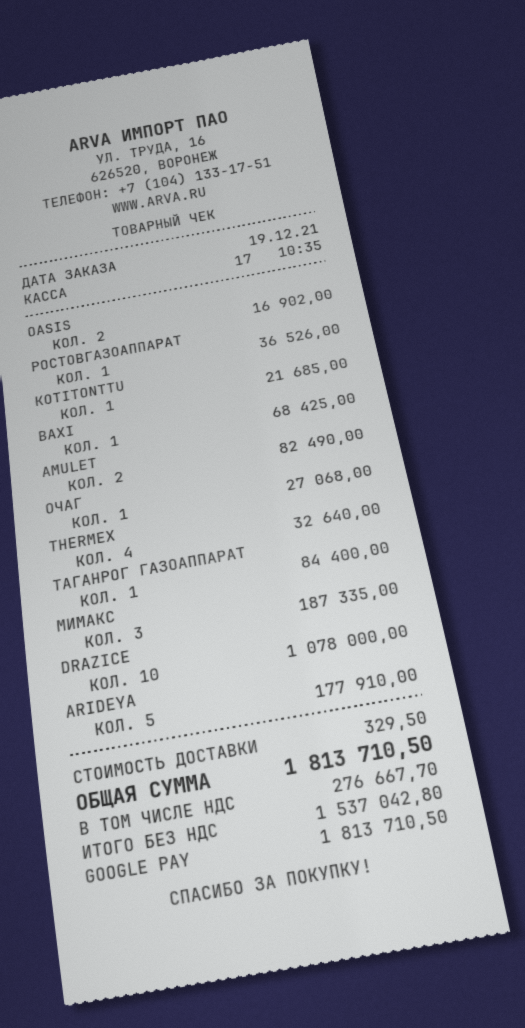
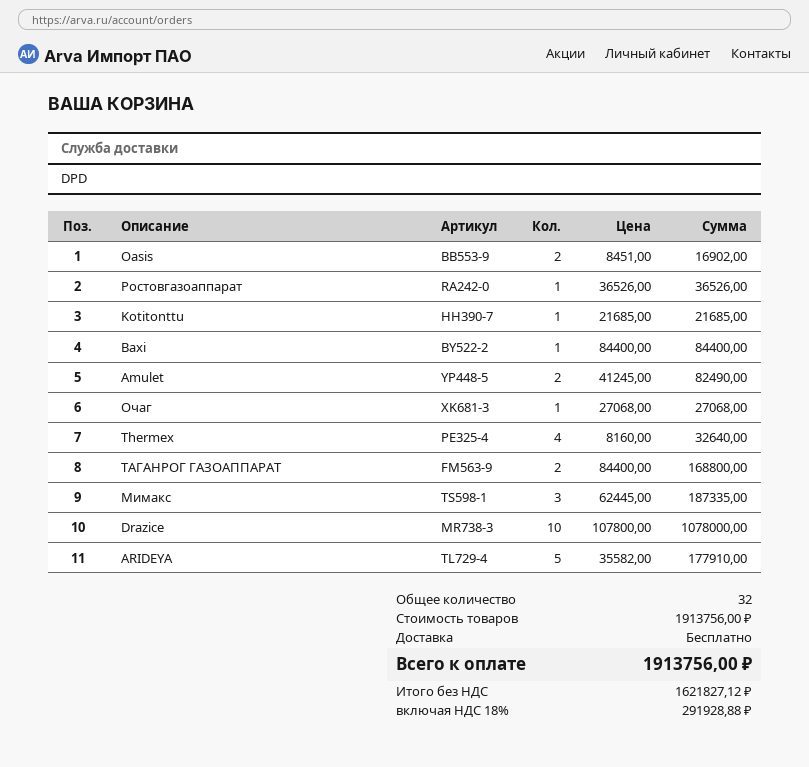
BAXI: 1 for 68425.00 -> 1 for 84400.00
ТАГАНРОГ ГАЗОАППАРАТ: 1 for 84400.00 -> 2 for 168800.00
shipping: 329.50 -> 0.00
net: 1537042.80 -> 1621827.12
tax: 276667.70 -> 291928.88
total: 1813710.50 -> 1913756.00

